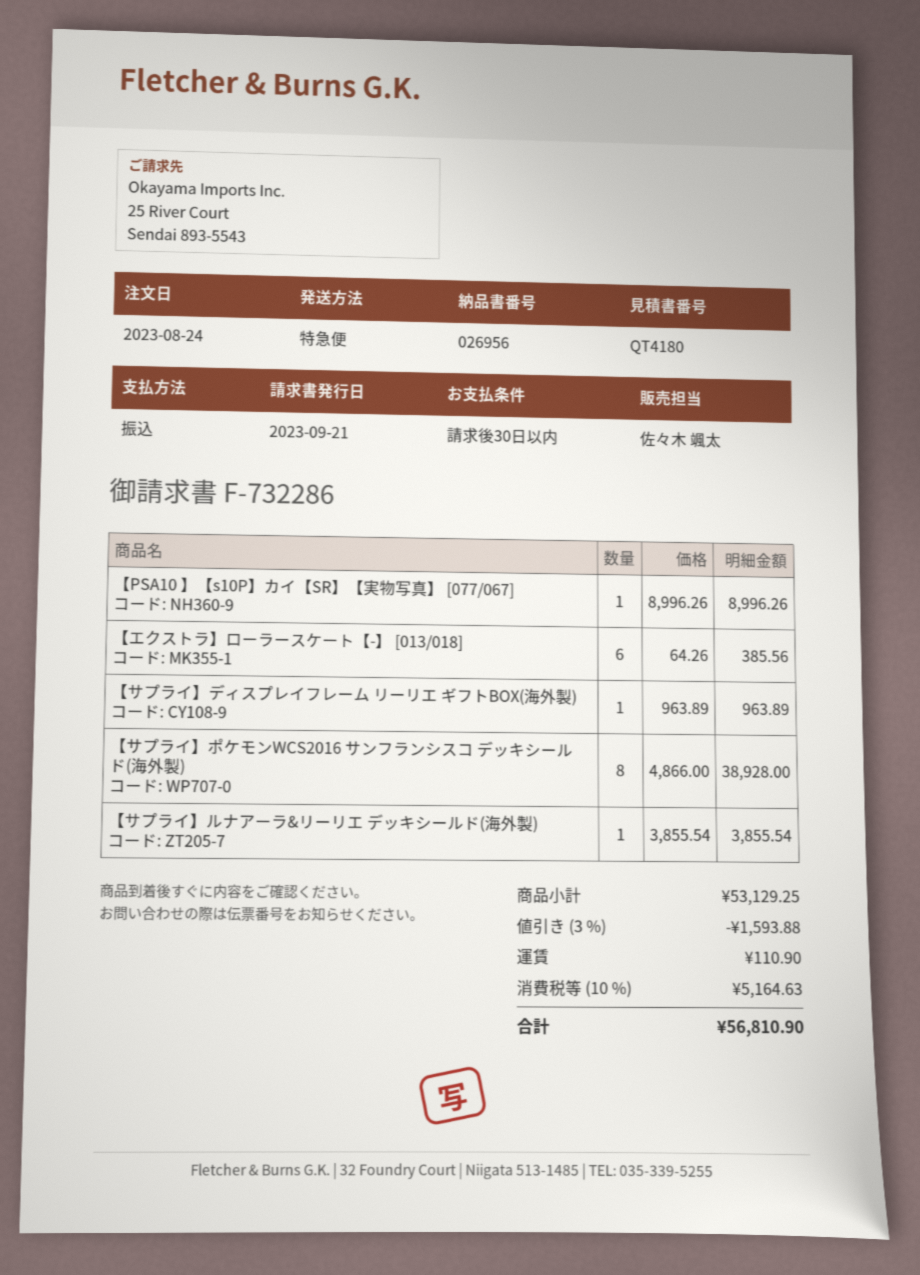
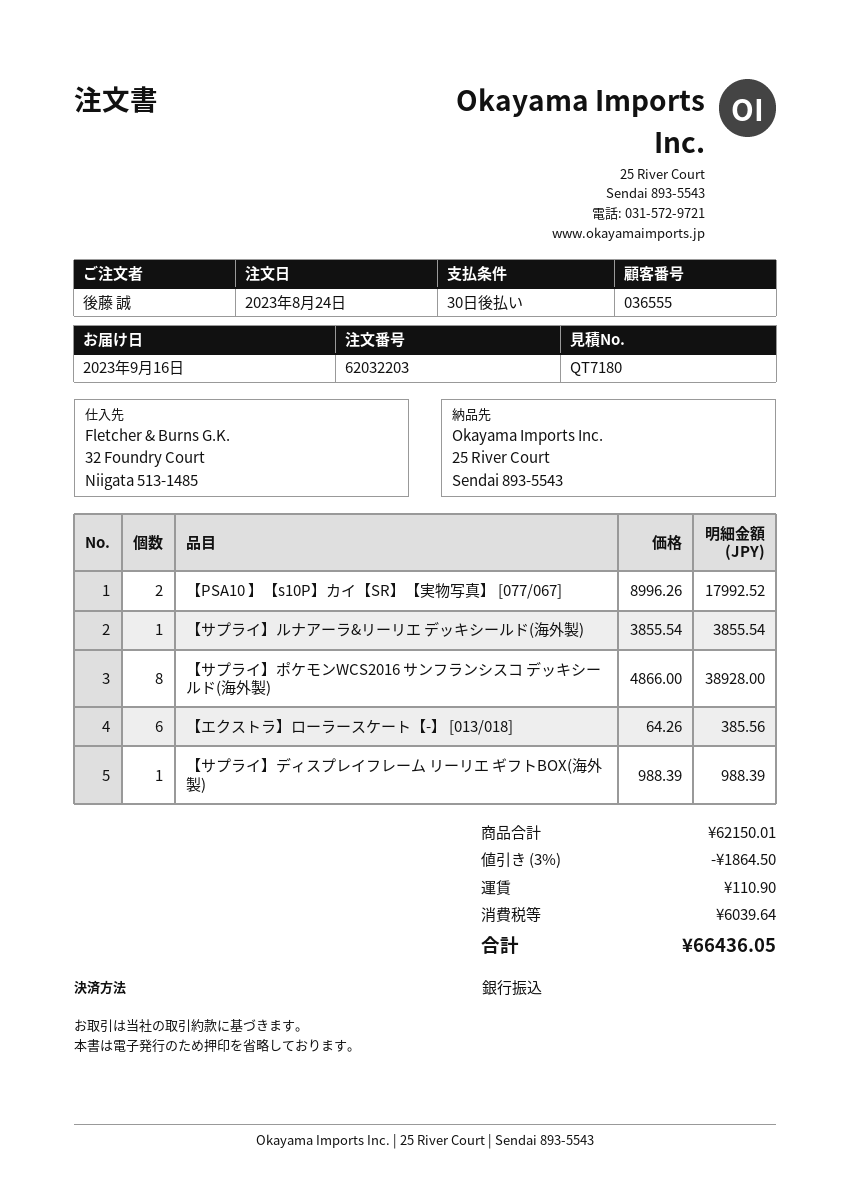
quote number: QT4180 -> QT7180
【PSA10 】【s10P】カイ【SR】【実物写真】 [077/067]: 1 x 8996.26 = 8996.26 -> 2 x 8996.26 = 17992.52
【サプライ】ディスプレイフレーム リーリエ ギフトBOX(海外製): 1 x 963.89 = 963.89 -> 1 x 988.39 = 988.39
subtotal: 53129.25 -> 62150.01
discount: 3% = 1593.88 -> 3% = 1864.50
tax: 5164.63 -> 6039.64
total: 56810.90 -> 66436.05

